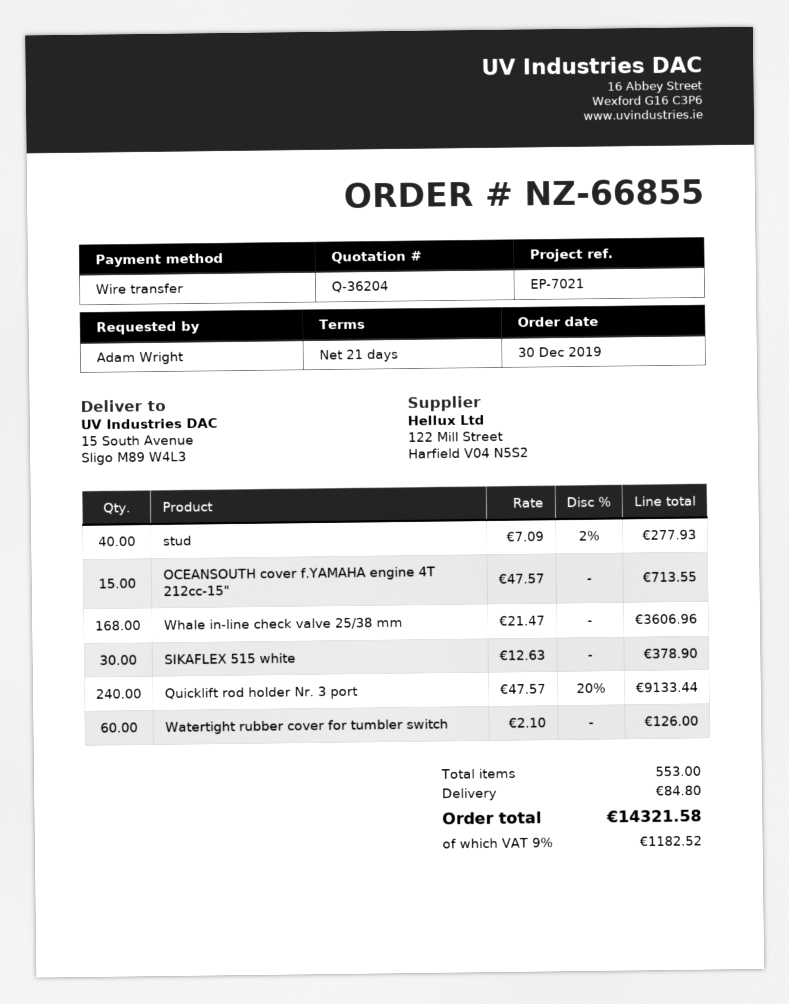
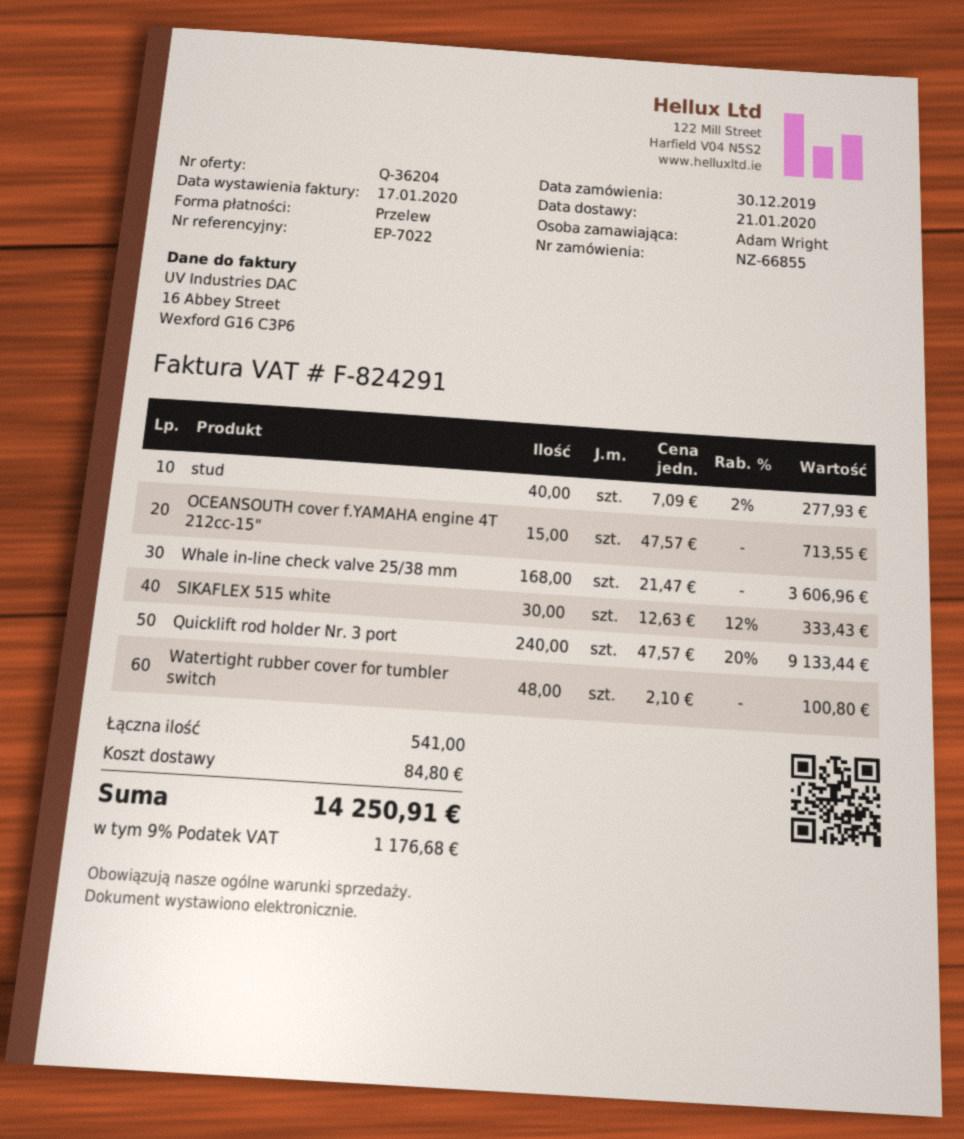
reference: EP-7021 -> EP-7022
SIKAFLEX 515 white: 30 x 12.63 = 378.90 -> 30 x 12.63 - 12% = 333.43
Watertight rubber cover for tumbler switch: 60 x 2.10 = 126.00 -> 48 x 2.10 = 100.80
total quantity: 553 -> 541
tax: 9% = 1182.52 -> 9% = 1176.68
total: 14321.58 -> 14250.91

